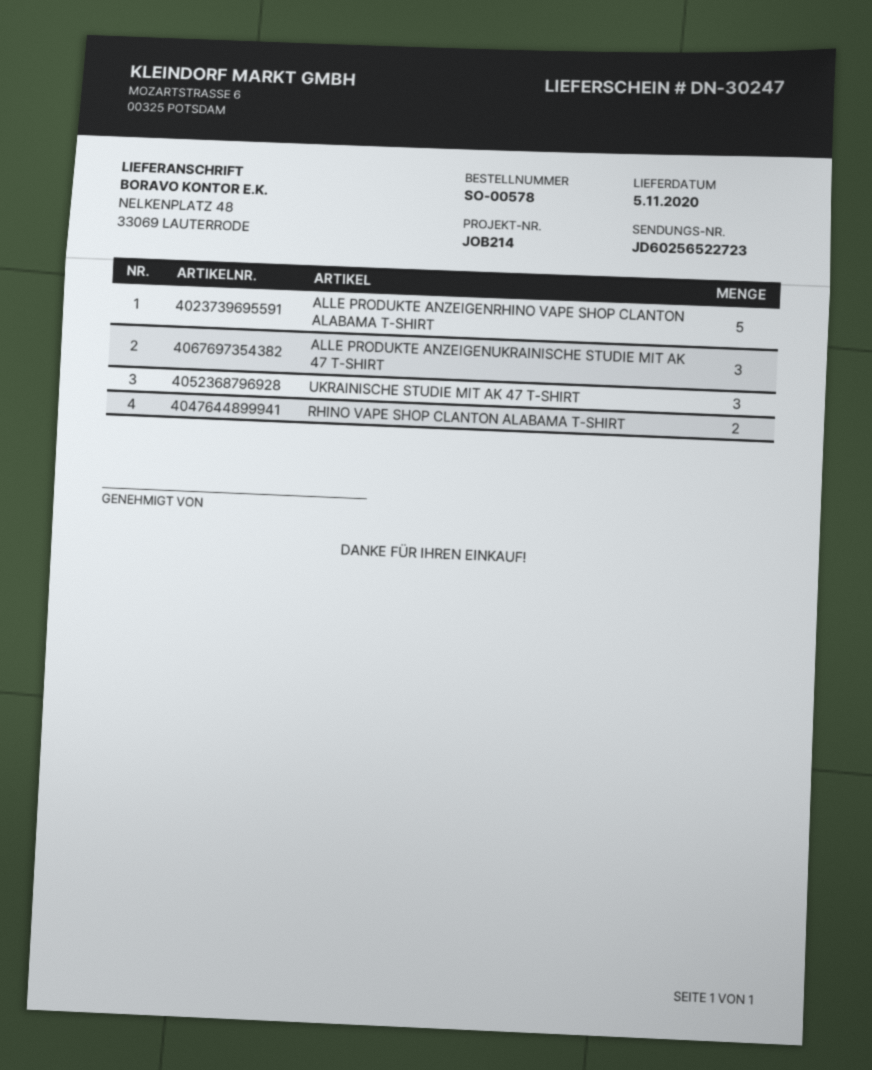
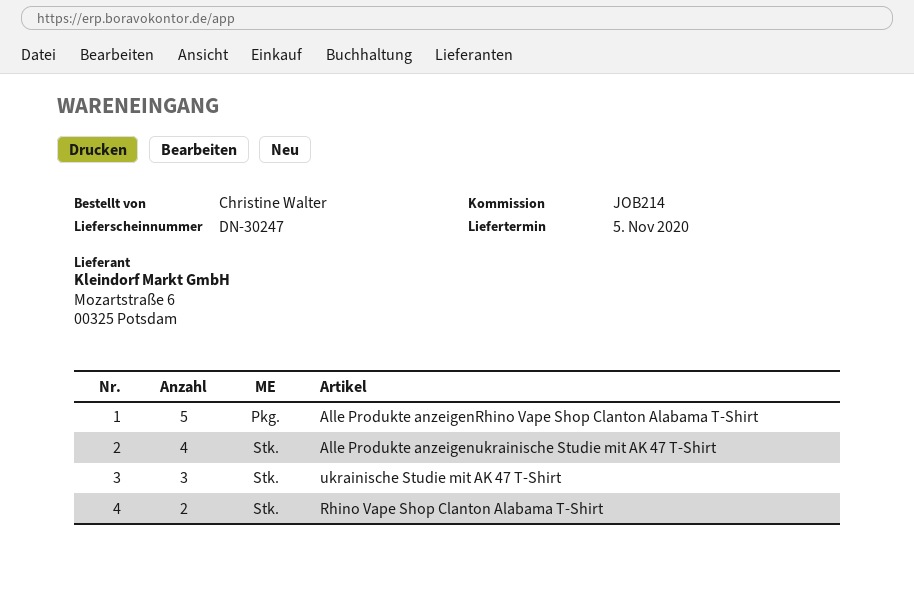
ALLE PRODUKTE ANZEIGENUKRAINISCHE STUDIE MIT AK 47 T-SHIRT: 3 -> 4

